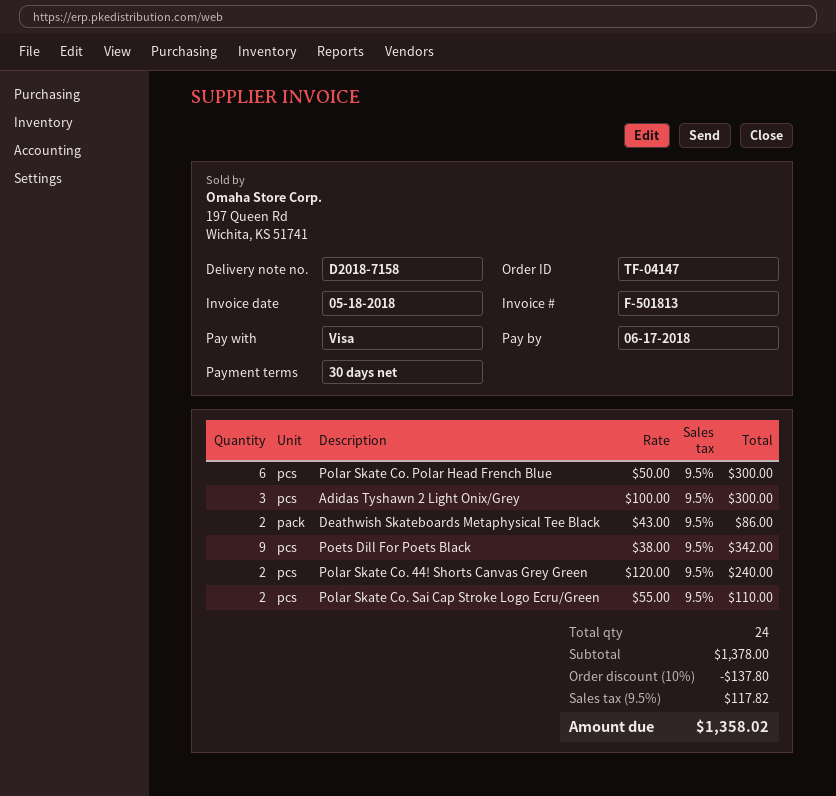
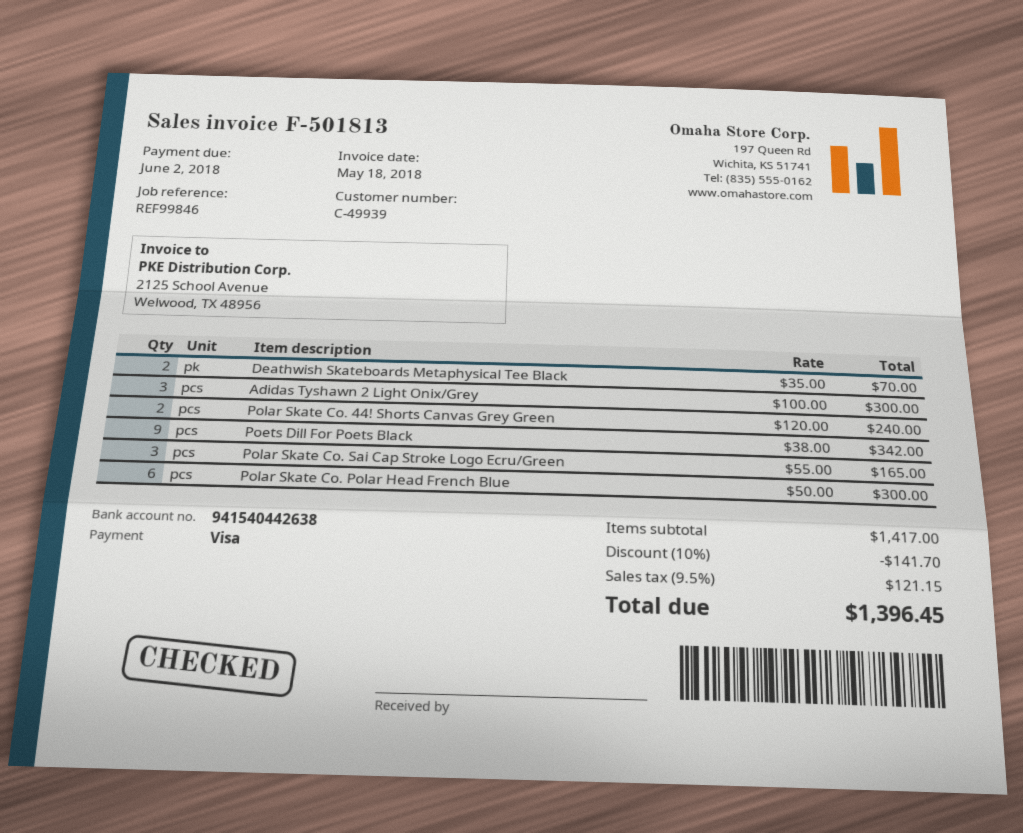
due date: 2018-06-17 -> 2018-06-02
Deathwish Skateboards Metaphysical Tee Black: 2 x 43.00 = 86.00 -> 2 x 35.00 = 70.00
Polar Skate Co. Sai Cap Stroke Logo Ecru/Green: 2 x 55.00 = 110.00 -> 3 x 55.00 = 165.00
subtotal: 1378.00 -> 1417.00
discount: 10% = 137.80 -> 10% = 141.70
tax: 9.5% = 117.82 -> 9.5% = 121.15
total: 1358.02 -> 1396.45

